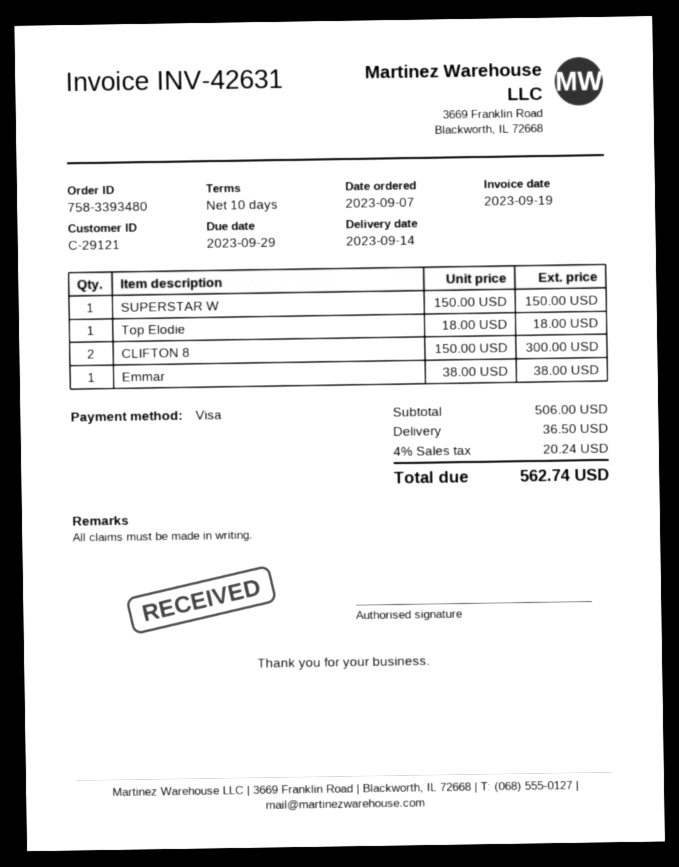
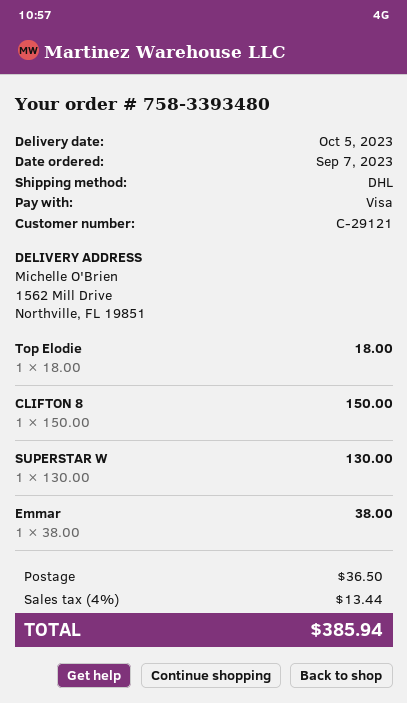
delivery date: 2023-09-14 -> 2023-10-05
SUPERSTAR W: 1 x 150.00 = 150.00 -> 1 x 130.00 = 130.00
CLIFTON 8: 2 x 150.00 = 300.00 -> 1 x 150.00 = 150.00
tax: 4% = 20.24 -> 4% = 13.44
total: 562.74 -> 385.94

